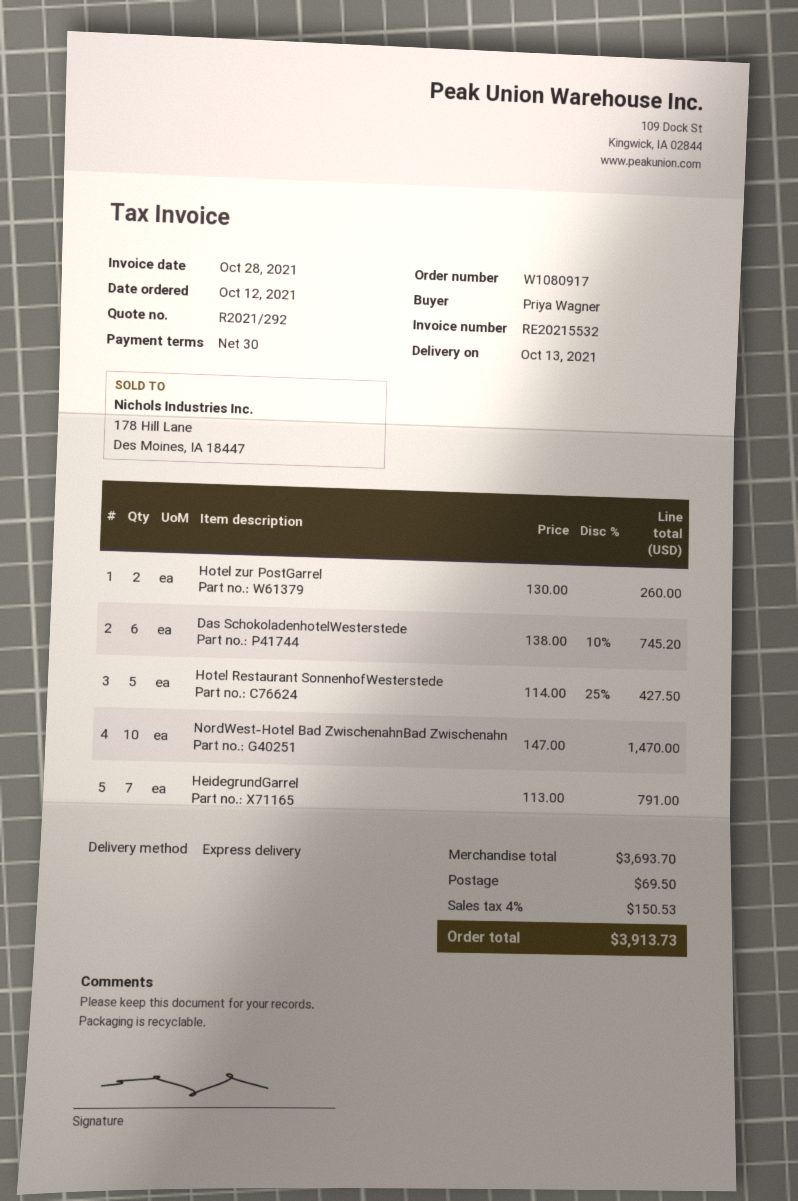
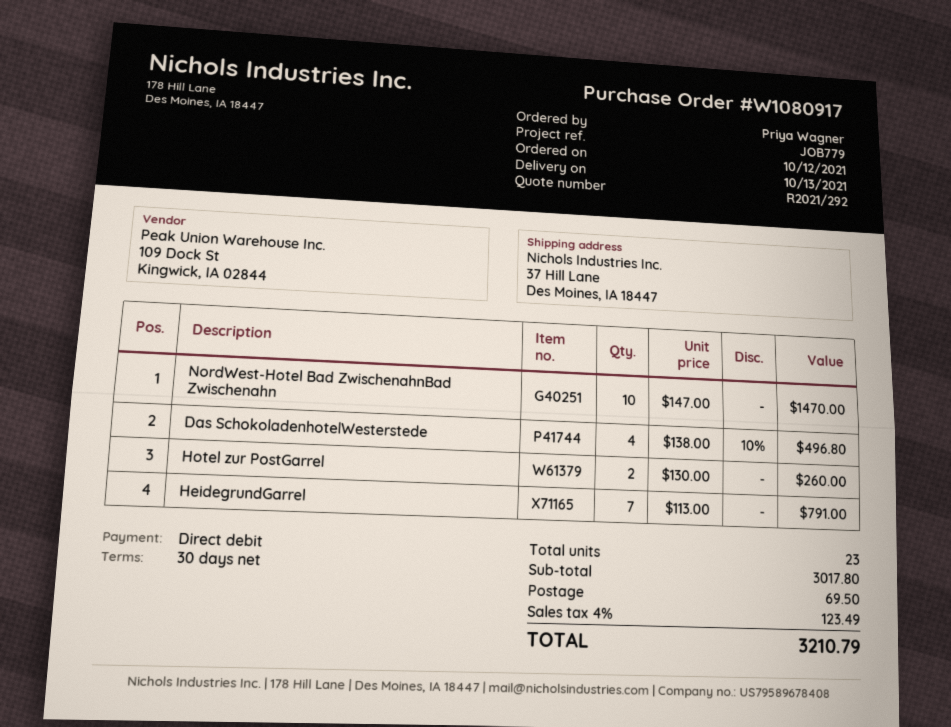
Das SchokoladenhotelWesterstede: 6 x 138.00 - 10% = 745.20 -> 4 x 138.00 - 10% = 496.80
Hotel Restaurant SonnenhofWesterstede: 5 x 114.00 - 25% = 427.50 -> none
subtotal: 3693.70 -> 3017.80
tax: 4% = 150.53 -> 4% = 123.49
total: 3913.73 -> 3210.79

